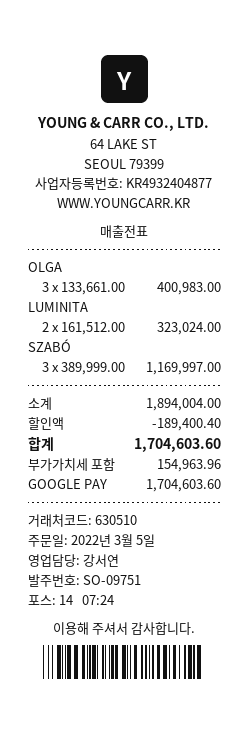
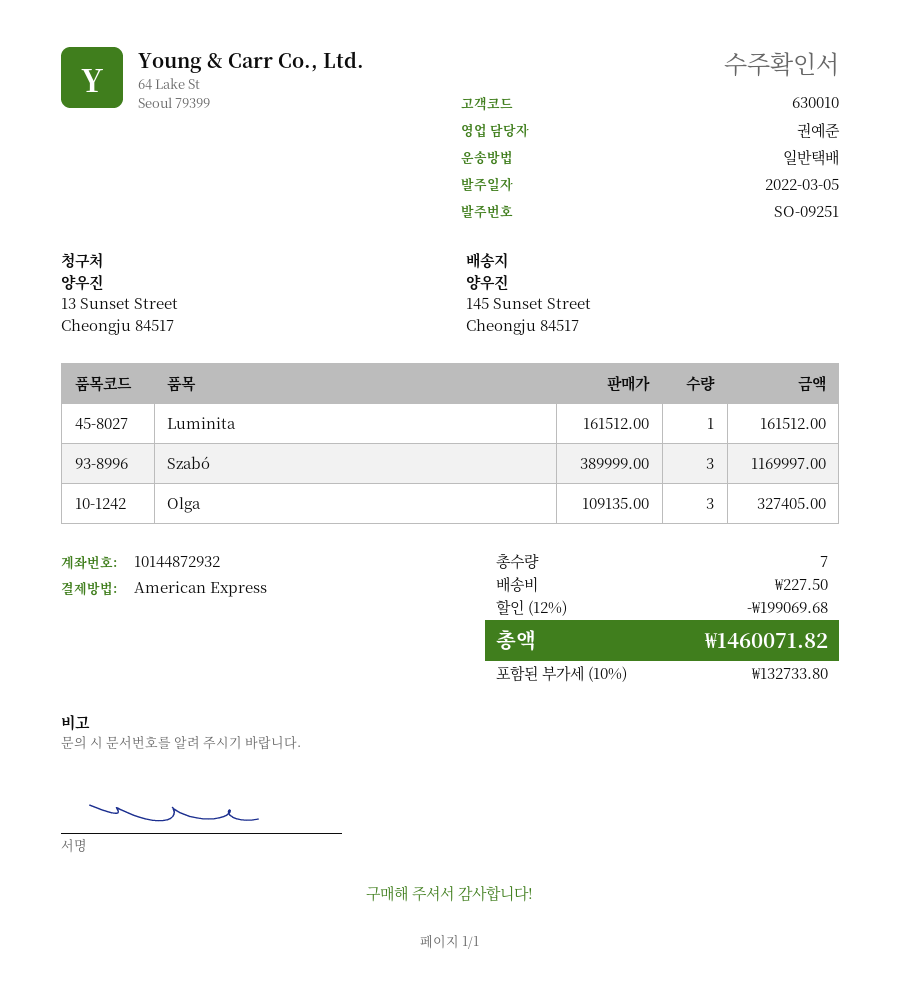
order number: SO-09751 -> SO-09251
customer number: 630510 -> 630010
sales rep: 강서연 -> 권예준
payment method: Google Pay -> American Express
OLGA: 3 x 133661.00 = 400983.00 -> 3 x 109135.00 = 327405.00
LUMINITA: 2 x 161512.00 = 323024.00 -> 1 x 161512.00 = 161512.00
discount: 189400.40 -> 199069.68
shipping: none -> 227.50
tax: 154963.96 -> 132733.80
total: 1704603.60 -> 1460071.82

